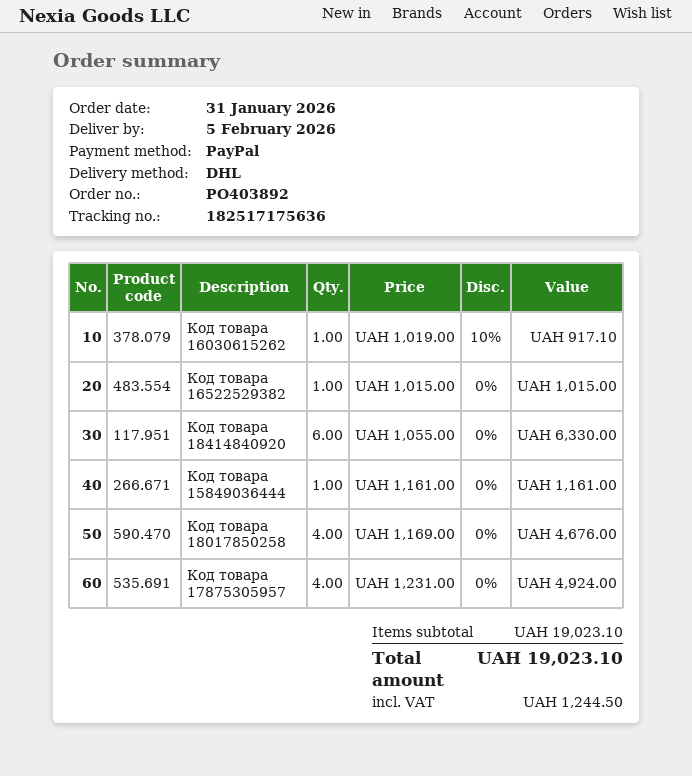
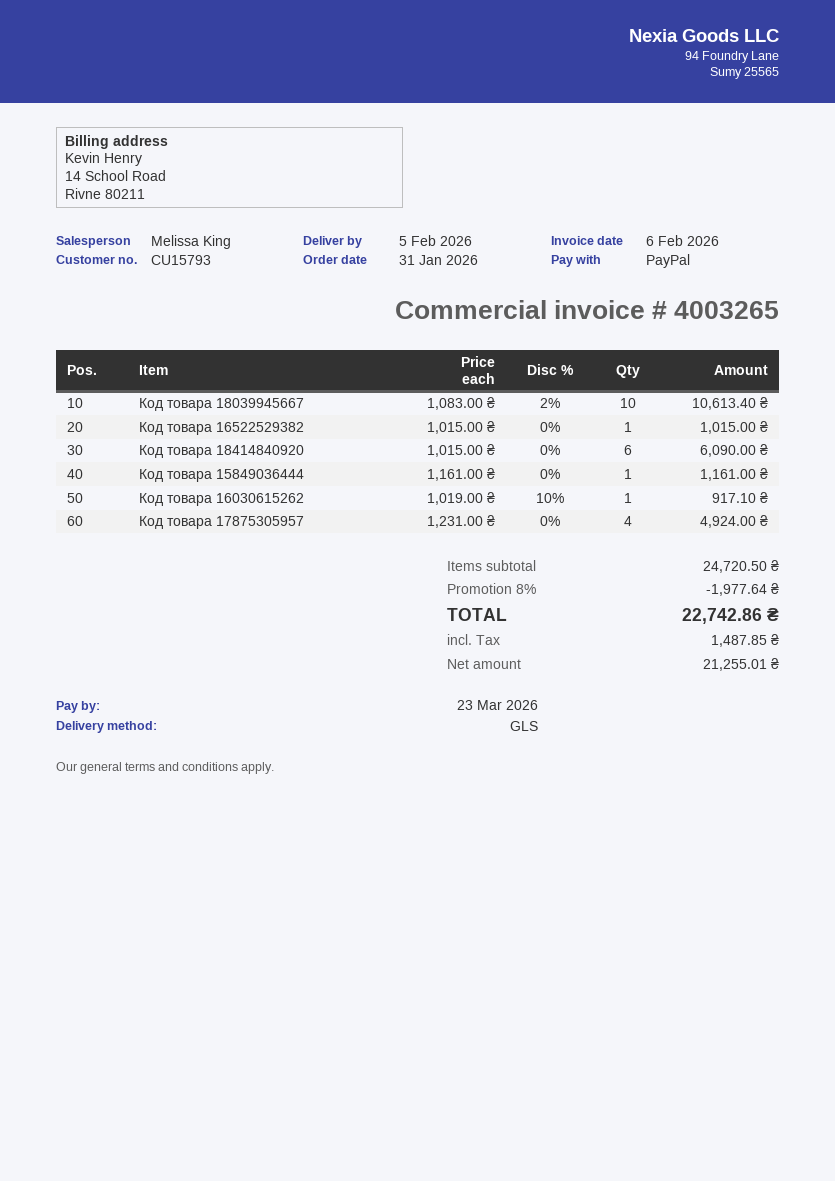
shipping method: DHL -> GLS
Код товара 18414840920: 6 x 1055.00 = 6330.00 -> 6 x 1015.00 = 6090.00
Код товара 18017850258: 4 x 1169.00 = 4676.00 -> none
Код товара 18039945667: none -> 10 x 1083.00 - 2% = 10613.40
subtotal: 19023.10 -> 24720.50
discount: none -> 8% = 1977.64
tax: 1244.50 -> 1487.85
total: 19023.10 -> 22742.86

